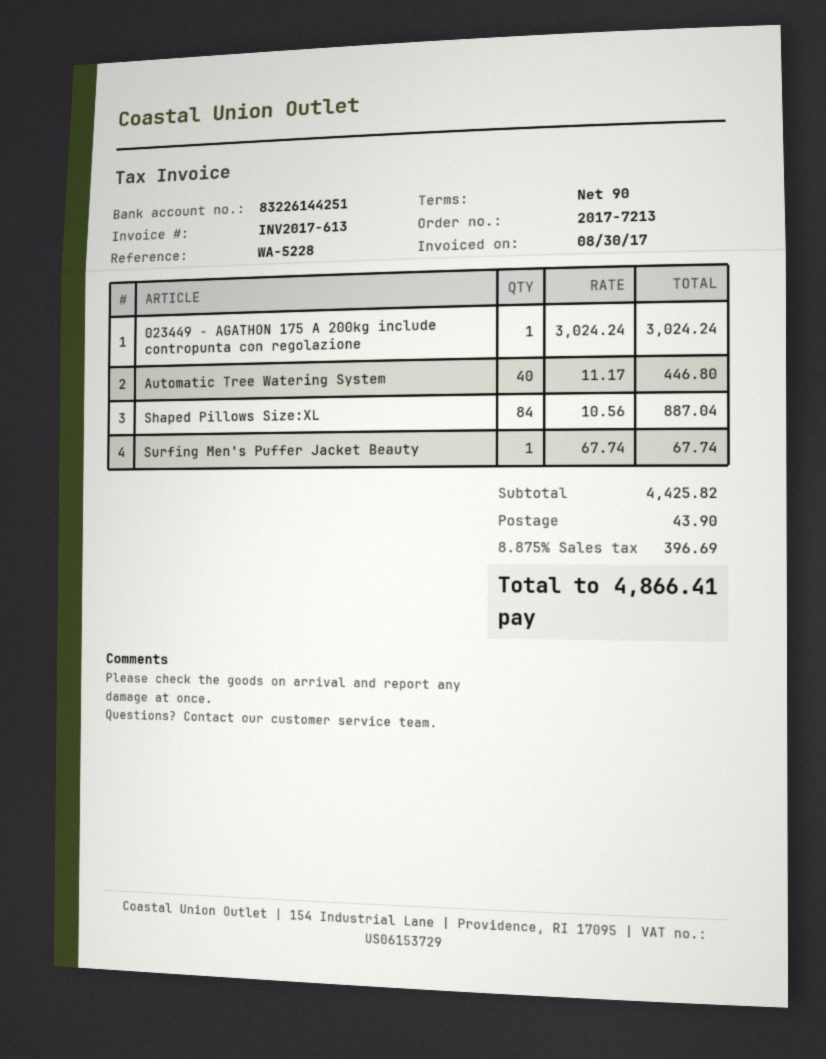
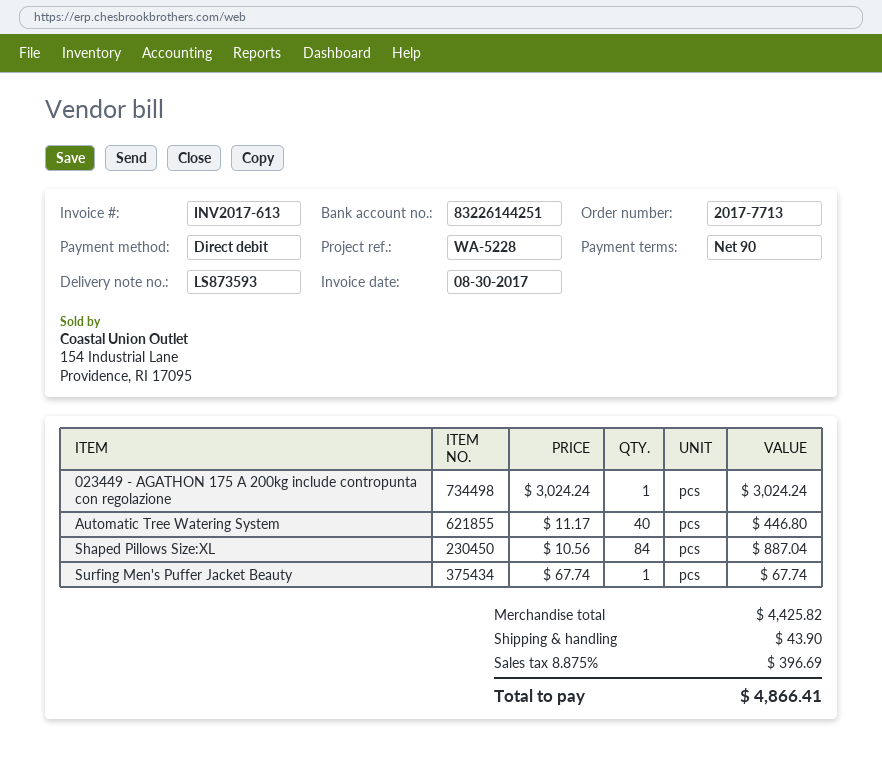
order number: 2017-7213 -> 2017-7713

